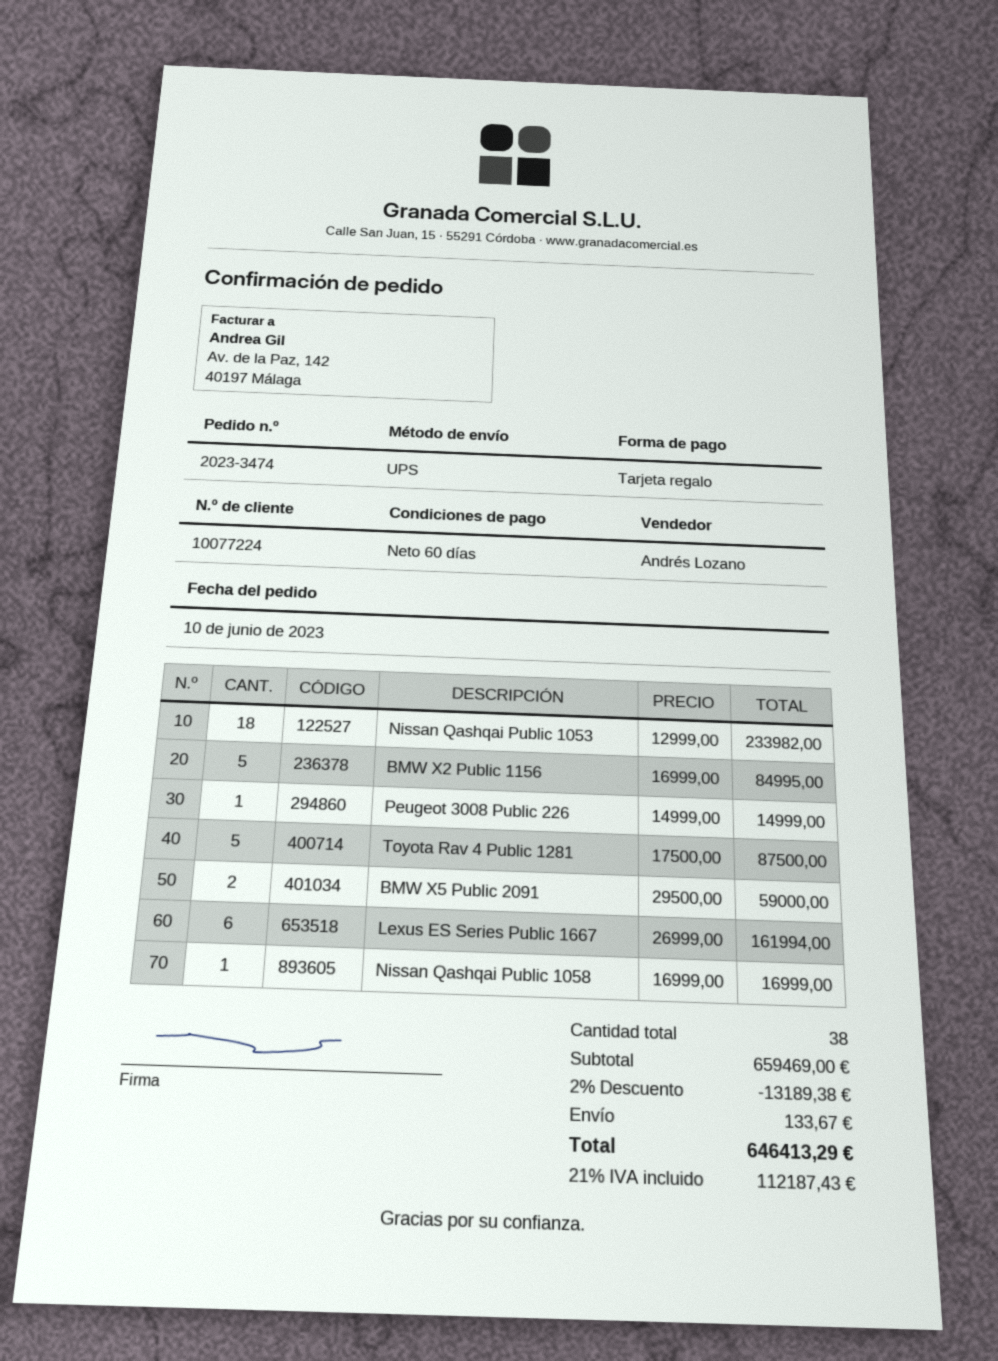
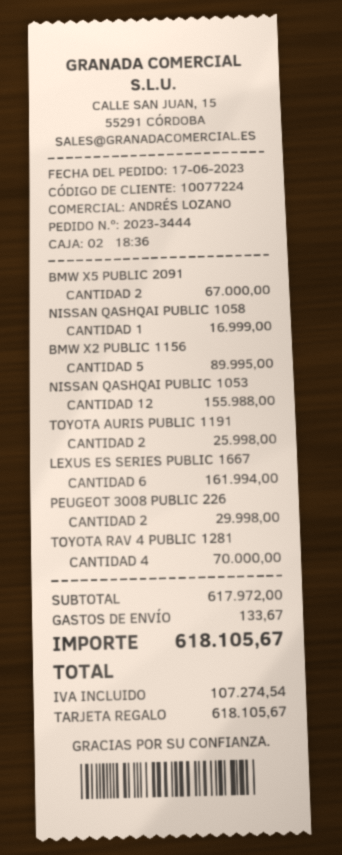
order number: 2023-3474 -> 2023-3444
order date: 2023-06-10 -> 2023-06-17
Nissan Qashqai Public 1053: 18 for 233982.00 -> 12 for 155988.00
BMW X2 Public 1156: 5 for 84995.00 -> 5 for 89995.00
Peugeot 3008 Public 226: 1 for 14999.00 -> 2 for 29998.00
Toyota Rav 4 Public 1281: 5 for 87500.00 -> 4 for 70000.00
BMW X5 Public 2091: 2 for 59000.00 -> 2 for 67000.00
TOYOTA AURIS PUBLIC 1191: none -> 2 for 25998.00
subtotal: 659469.00 -> 617972.00
discount: 2% = 13189.38 -> none
tax: 112187.43 -> 107274.54
total: 646413.29 -> 618105.67

